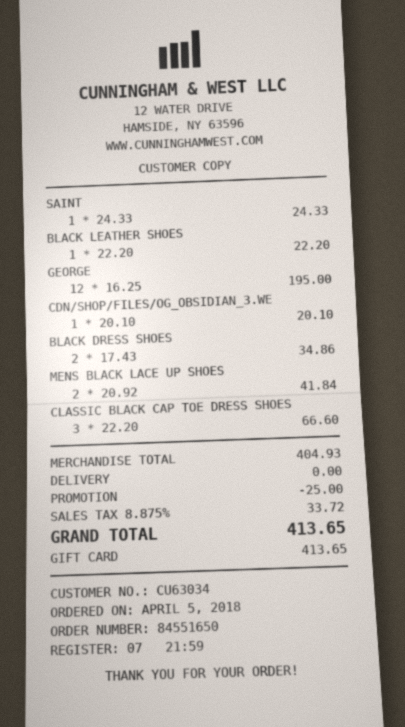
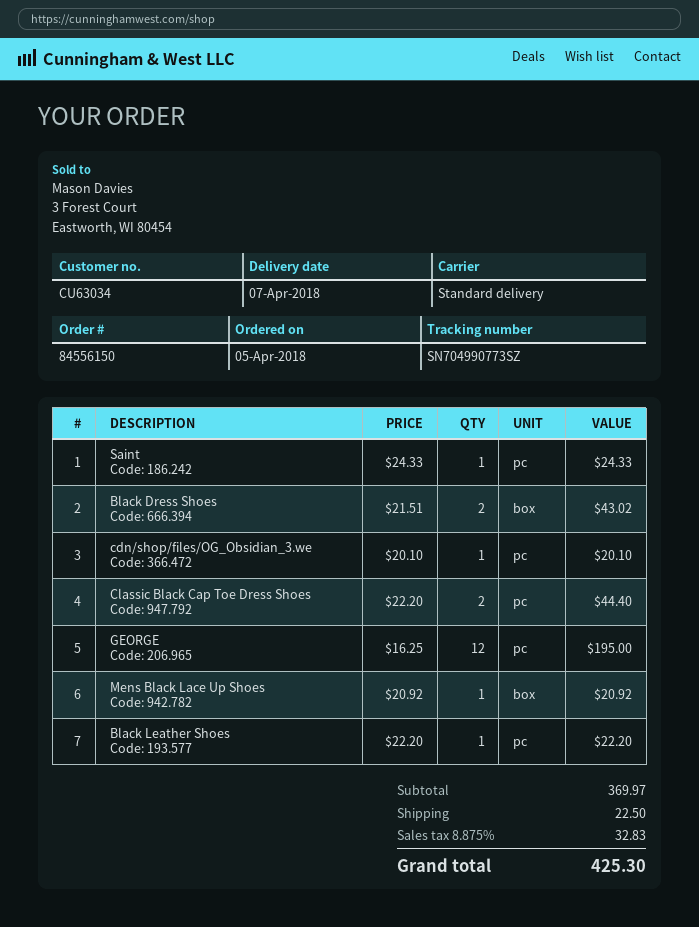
order number: 84551650 -> 84556150
BLACK DRESS SHOES: 2 x 17.43 = 34.86 -> 2 x 21.51 = 43.02
MENS BLACK LACE UP SHOES: 2 x 20.92 = 41.84 -> 1 x 20.92 = 20.92
CLASSIC BLACK CAP TOE DRESS SHOES: 3 x 22.20 = 66.60 -> 2 x 22.20 = 44.40
subtotal: 404.93 -> 369.97
discount: 25.00 -> none
shipping: 0.00 -> 22.50
tax: 8.875% = 33.72 -> 8.875% = 32.83
total: 413.65 -> 425.30

